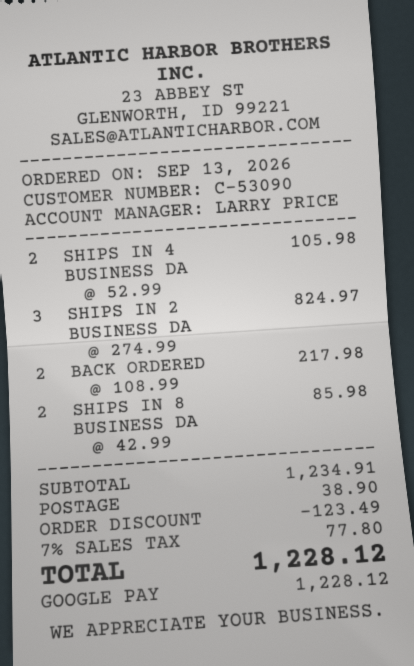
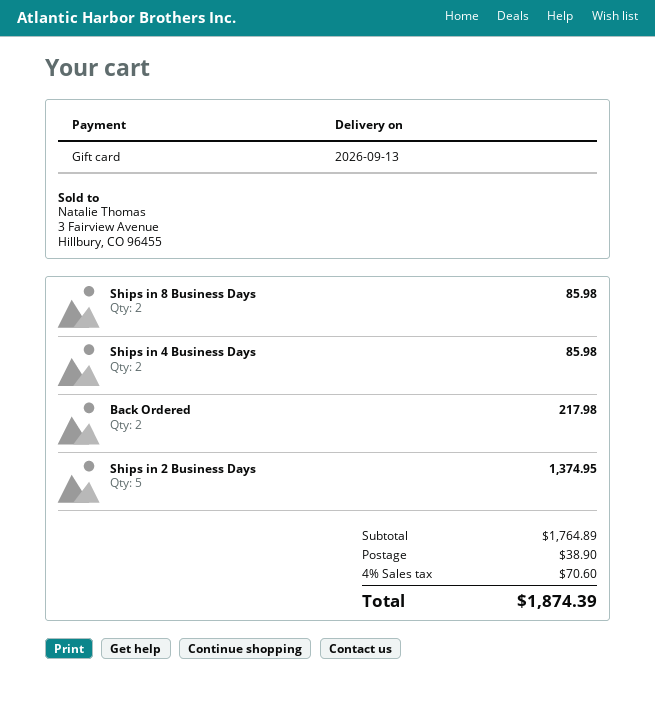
payment method: Google Pay -> gift card
SHIPS IN 4 BUSINESS DA: 2 for 105.98 -> 2 for 85.98
SHIPS IN 2 BUSINESS DA: 3 for 824.97 -> 5 for 1374.95
subtotal: 1234.91 -> 1764.89
discount: 123.49 -> none
tax: 7% = 77.80 -> 4% = 70.60
total: 1228.12 -> 1874.39

